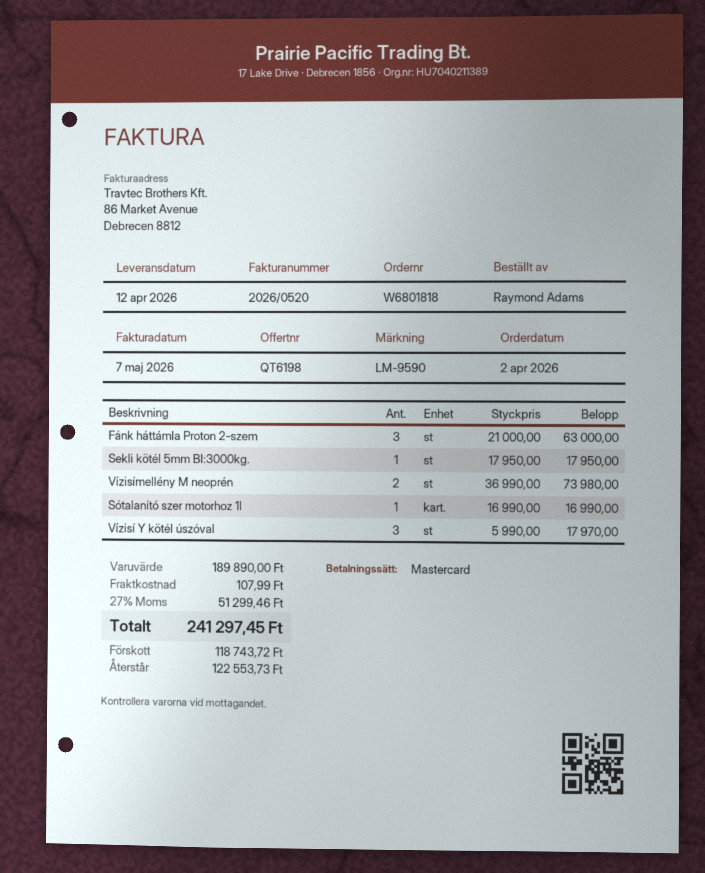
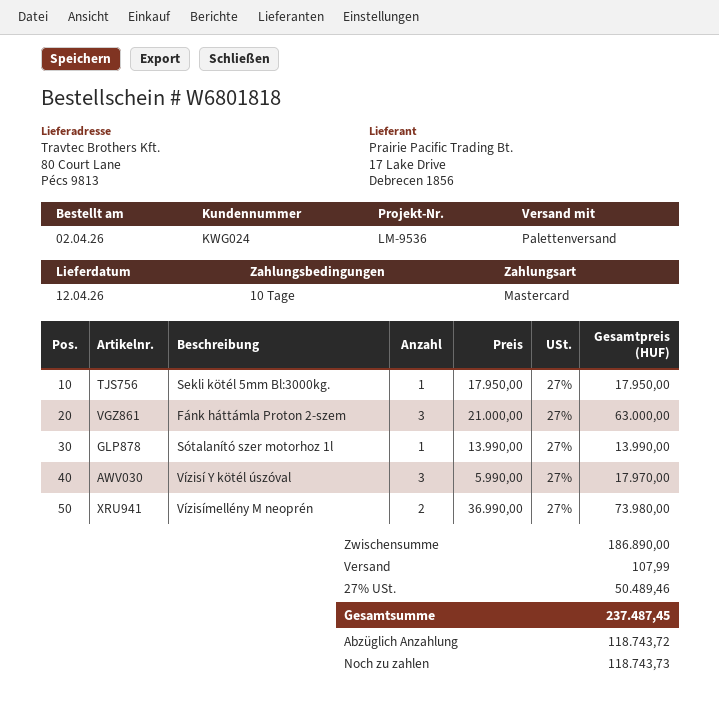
reference: LM-9590 -> LM-9536
Sótalanító szer motorhoz 1l: 1 x 16990.00 = 16990.00 -> 1 x 13990.00 = 13990.00
subtotal: 189890.00 -> 186890.00
tax: 27% = 51299.46 -> 27% = 50489.46
total: 241297.45 -> 237487.45
balance: 122553.73 -> 118743.73

